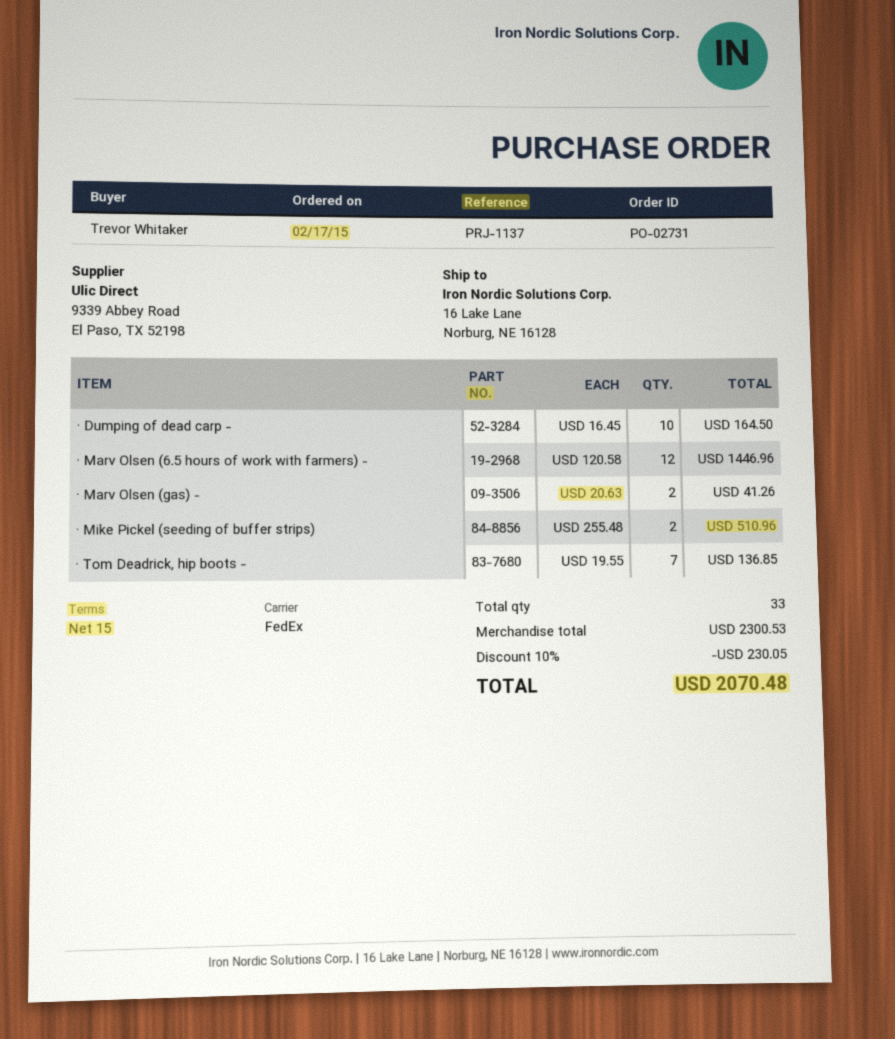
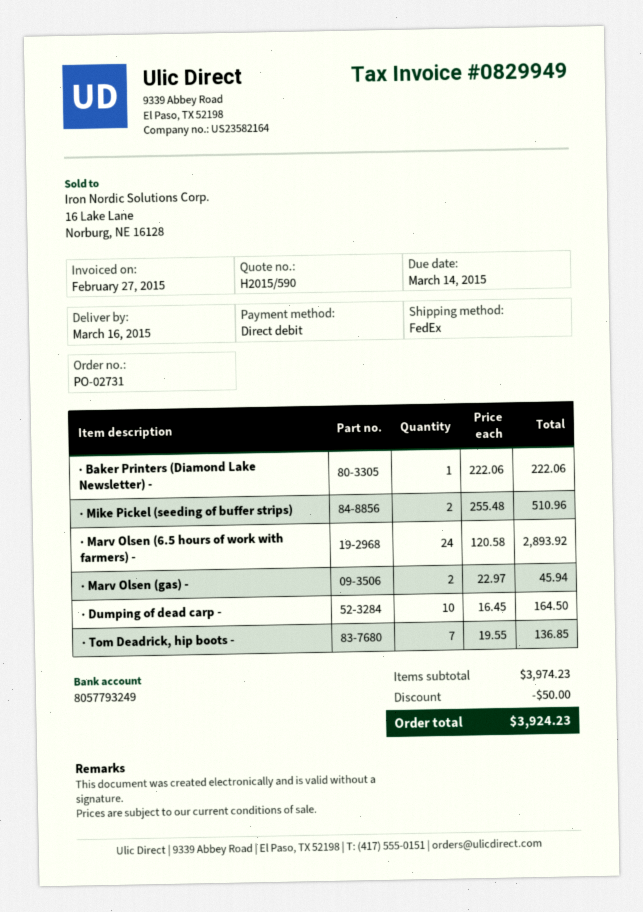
· Marv Olsen (6.5 hours of work with farmers) -: 12 x 120.58 = 1446.96 -> 24 x 120.58 = 2893.92
· Marv Olsen (gas) -: 2 x 20.63 = 41.26 -> 2 x 22.97 = 45.94
· Baker Printers (Diamond Lake Newsletter) -: none -> 1 x 222.06 = 222.06
subtotal: 2300.53 -> 3974.23
discount: 230.05 -> 50.00
total: 2070.48 -> 3924.23

